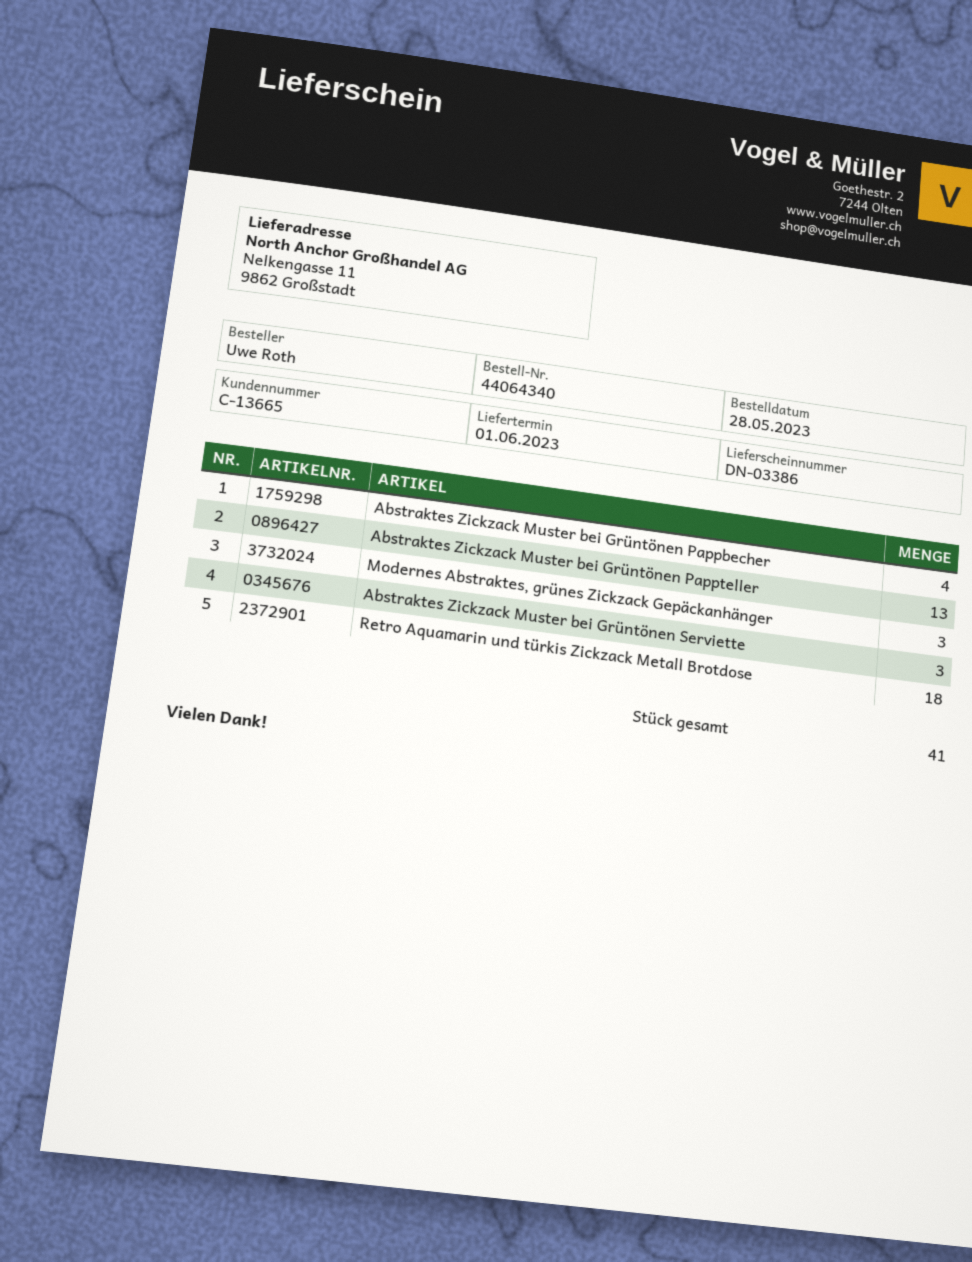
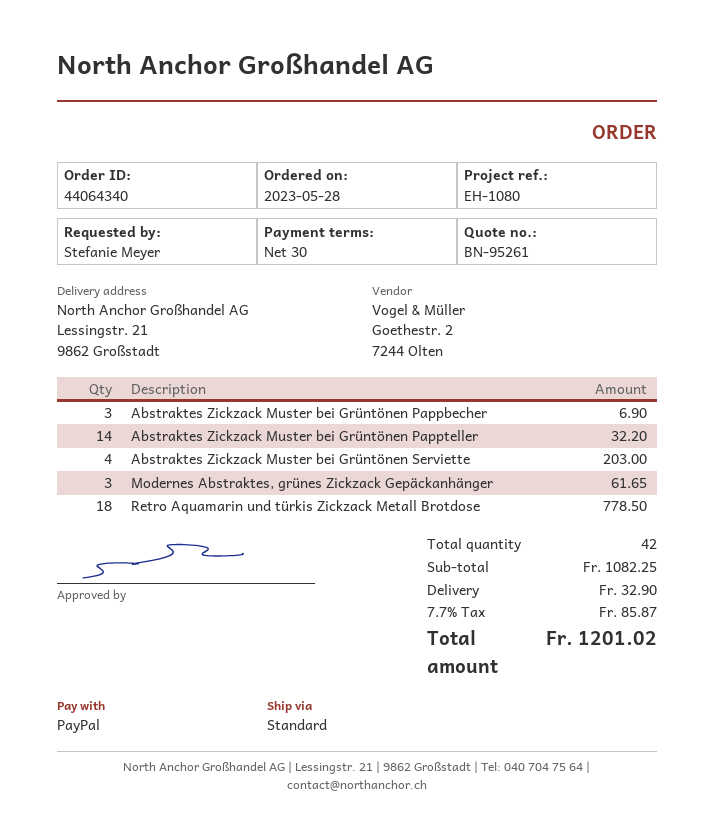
ordered by: Uwe Roth -> Stefanie Meyer
ship to: Nelkengasse 11, 9862 Großstadt -> Lessingstr. 21, 9862 Großstadt
Abstraktes Zickzack Muster bei Grüntönen Pappbecher: 4 -> 3
Abstraktes Zickzack Muster bei Grüntönen Pappteller: 13 -> 14
Abstraktes Zickzack Muster bei Grüntönen Serviette: 3 -> 4
total quantity: 41 -> 42

